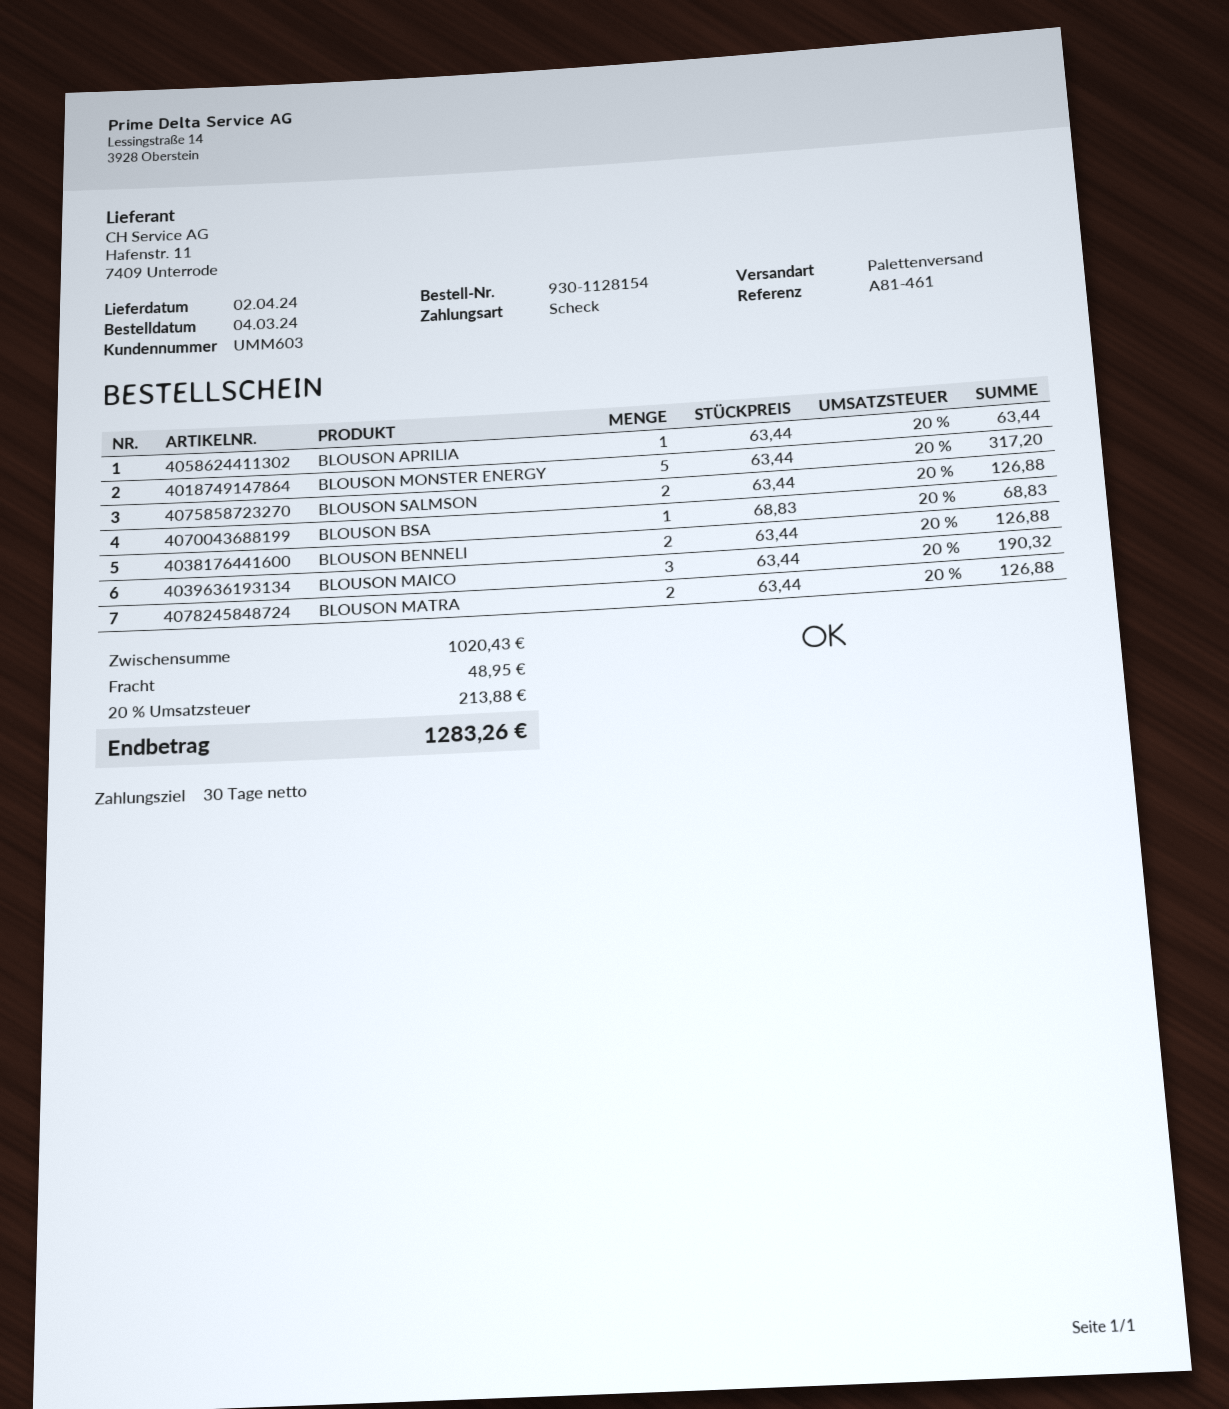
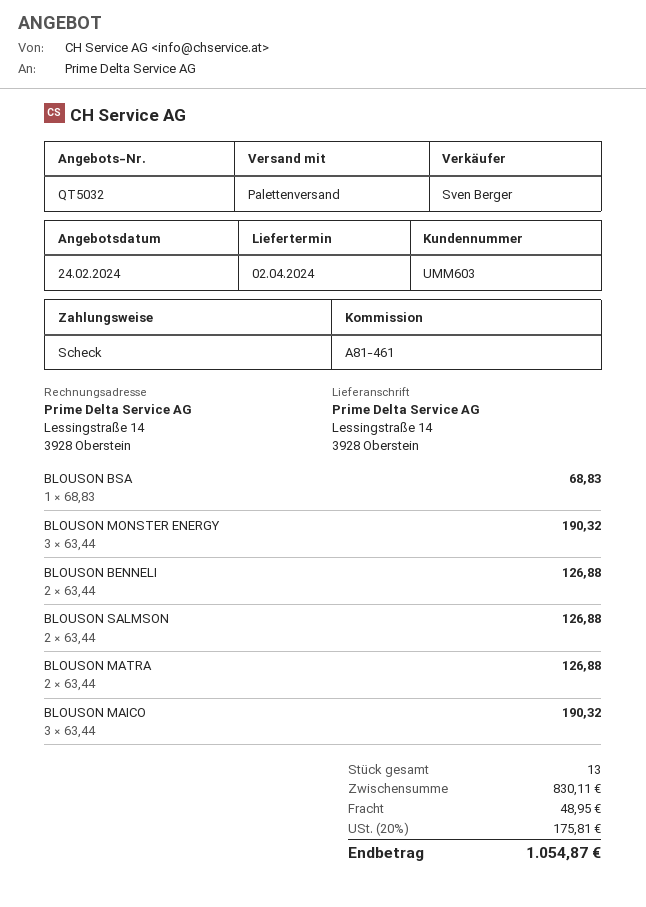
BLOUSON APRILIA: 1 x 63.44 = 63.44 -> none
BLOUSON MONSTER ENERGY: 5 x 63.44 = 317.20 -> 3 x 63.44 = 190.32
subtotal: 1020.43 -> 830.11
tax: 20% = 213.88 -> 20% = 175.81
total: 1283.26 -> 1054.87

